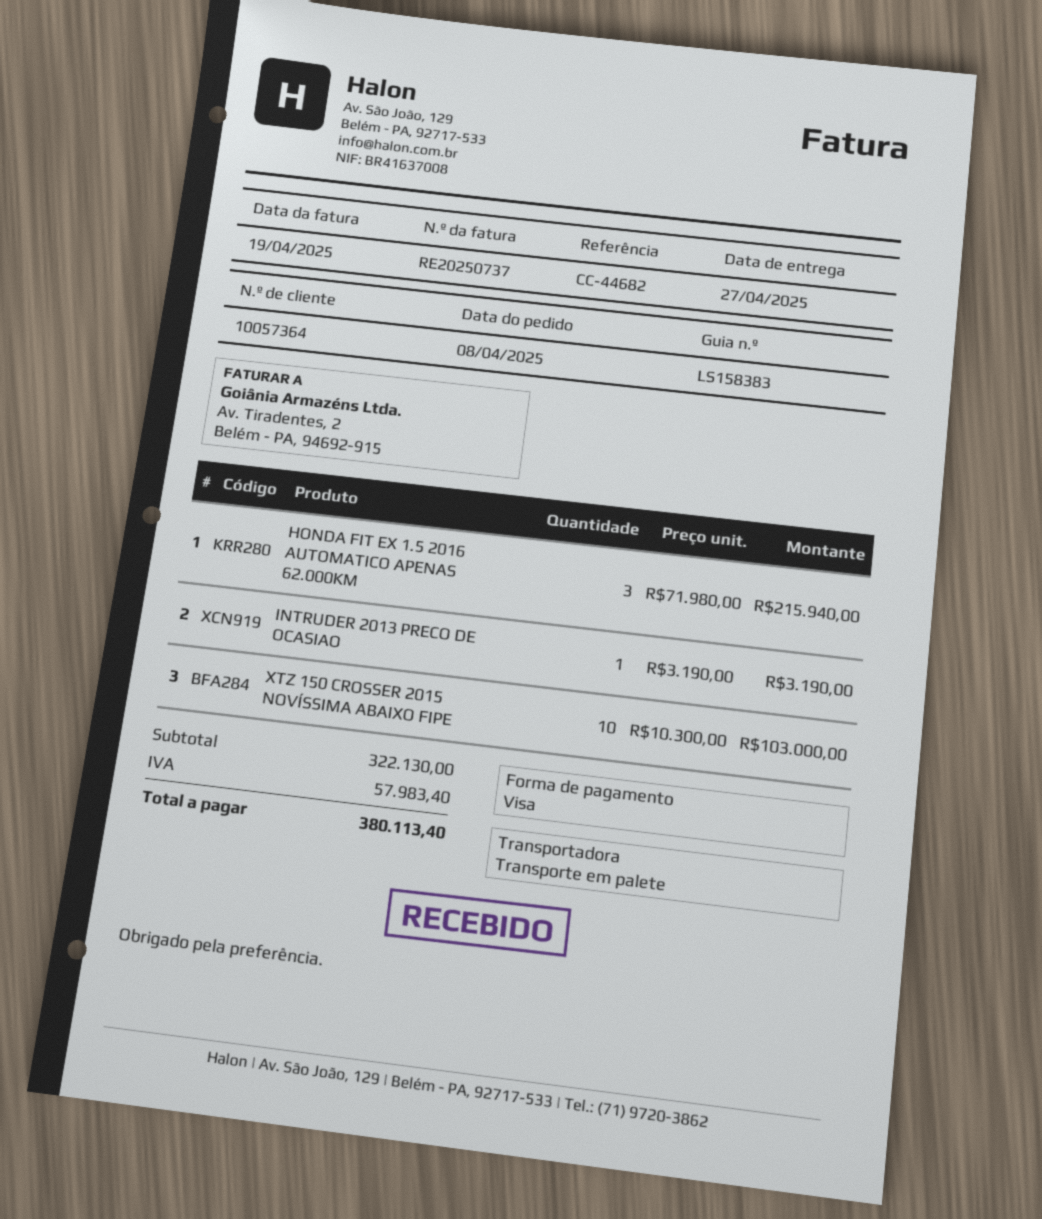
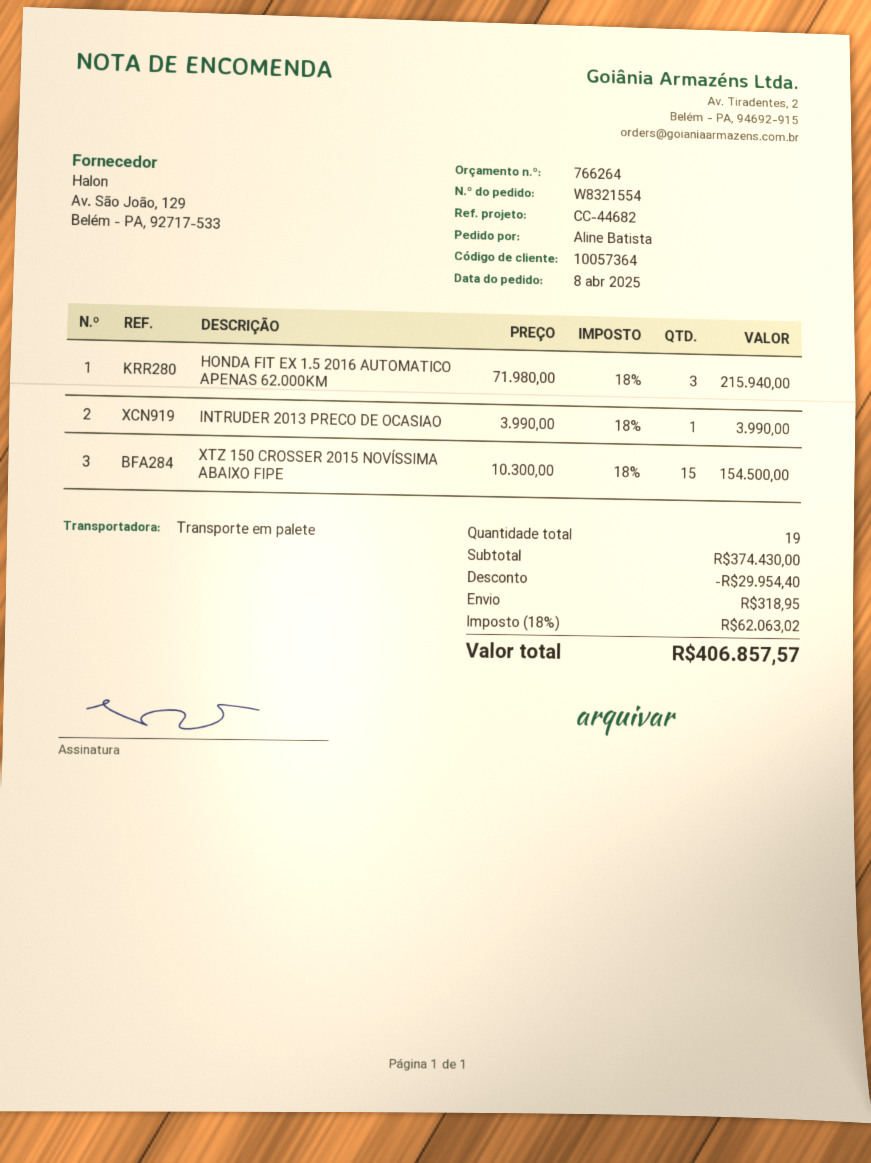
INTRUDER 2013 PRECO DE OCASIAO: 1 x 3190.00 = 3190.00 -> 1 x 3990.00 = 3990.00
XTZ 150 CROSSER 2015 NOVÍSSIMA ABAIXO FIPE: 10 x 10300.00 = 103000.00 -> 15 x 10300.00 = 154500.00
subtotal: 322130.00 -> 374430.00
discount: none -> 29954.40
shipping: none -> 318.95
tax: 57983.40 -> 62063.02
total: 380113.40 -> 406857.57

